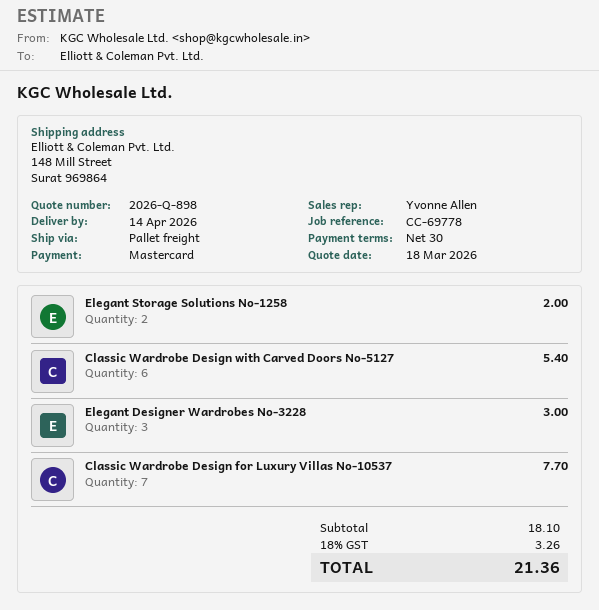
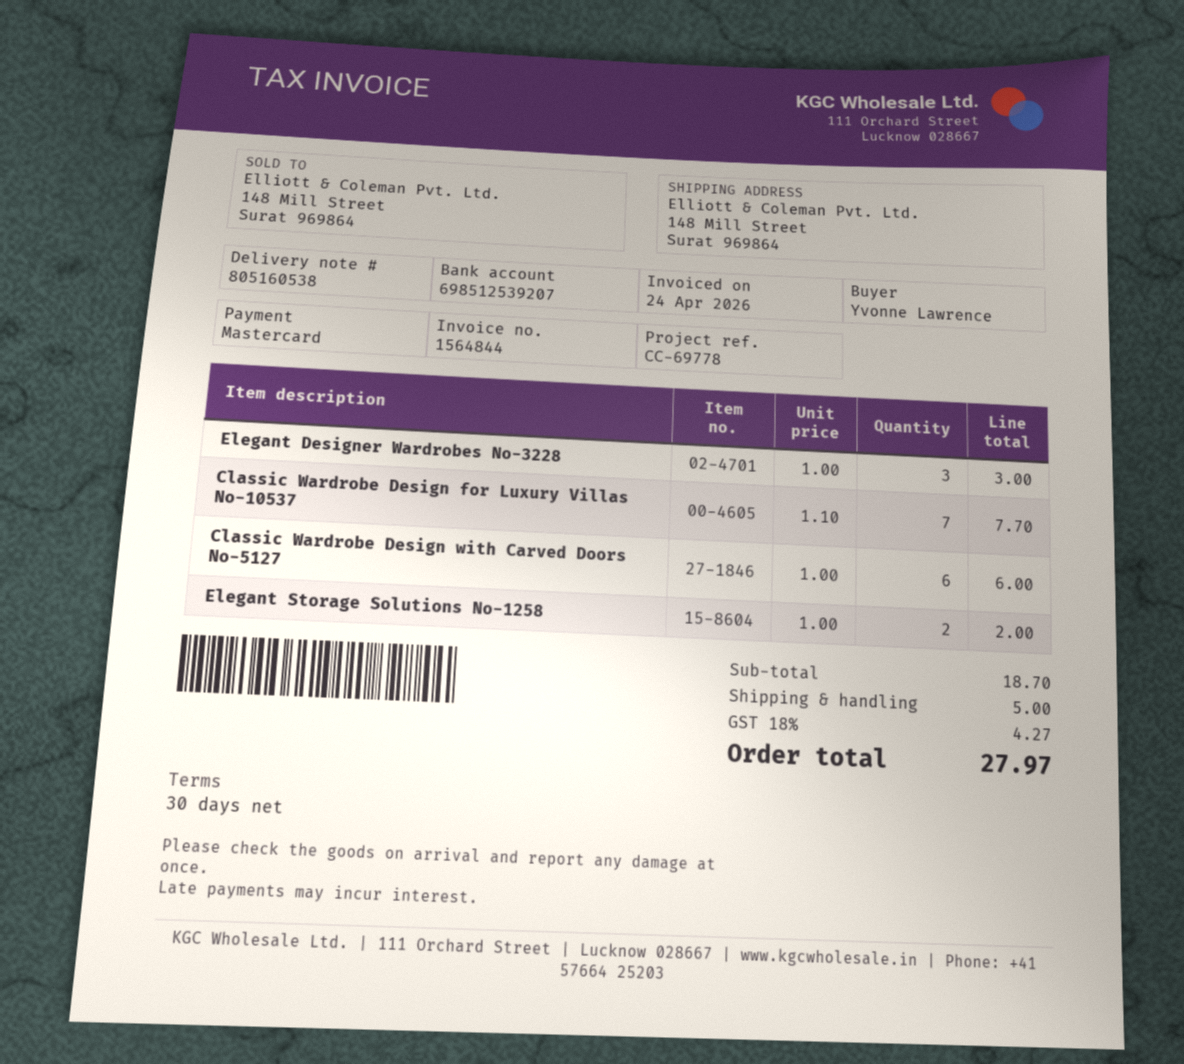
Classic Wardrobe Design with Carved Doors No-5127: 6 for 5.40 -> 6 for 6.00
subtotal: 18.10 -> 18.70
shipping: none -> 5.00
tax: 18% = 3.26 -> 18% = 4.27
total: 21.36 -> 27.97

